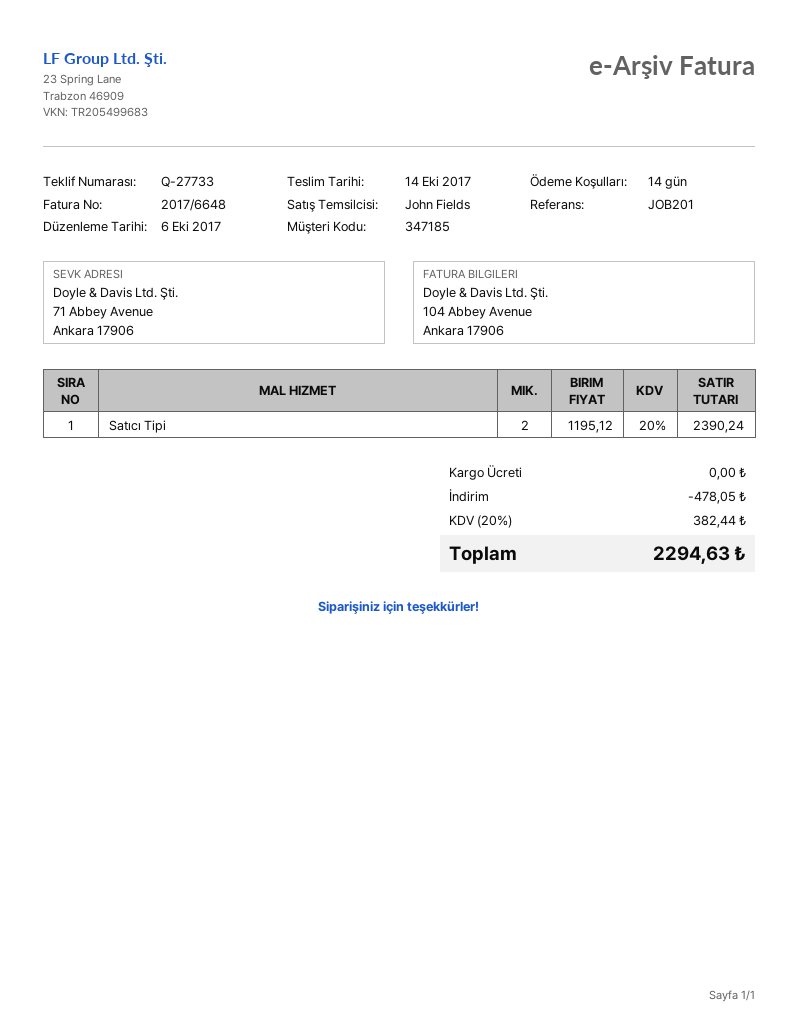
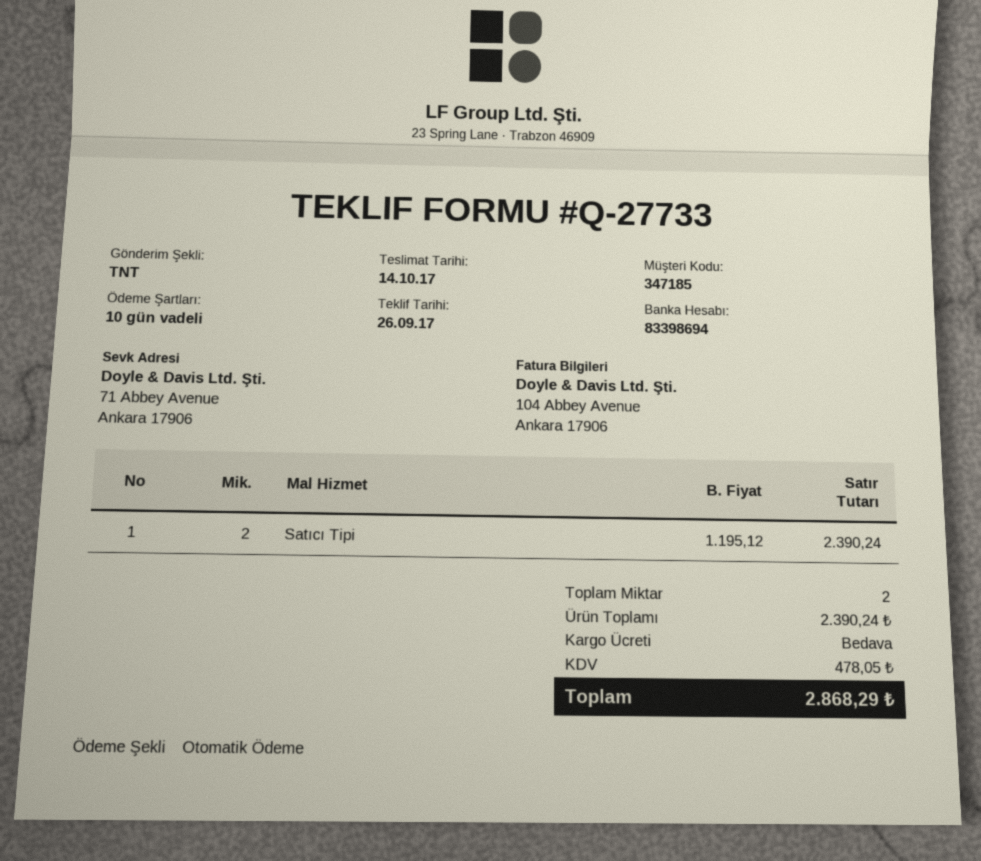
payment terms: 14 days -> 10 days
discount: 478.05 -> none
tax: 382.44 -> 478.05
total: 2294.63 -> 2868.29

